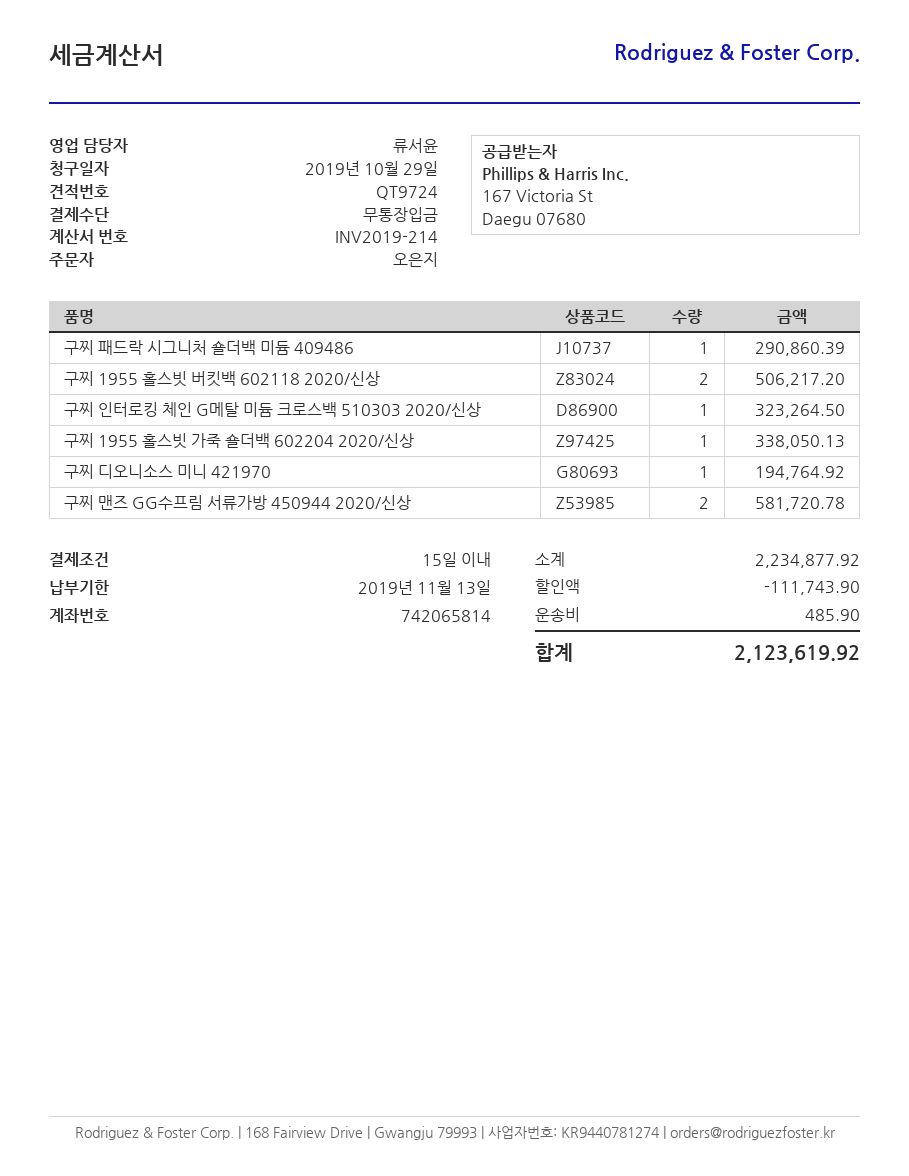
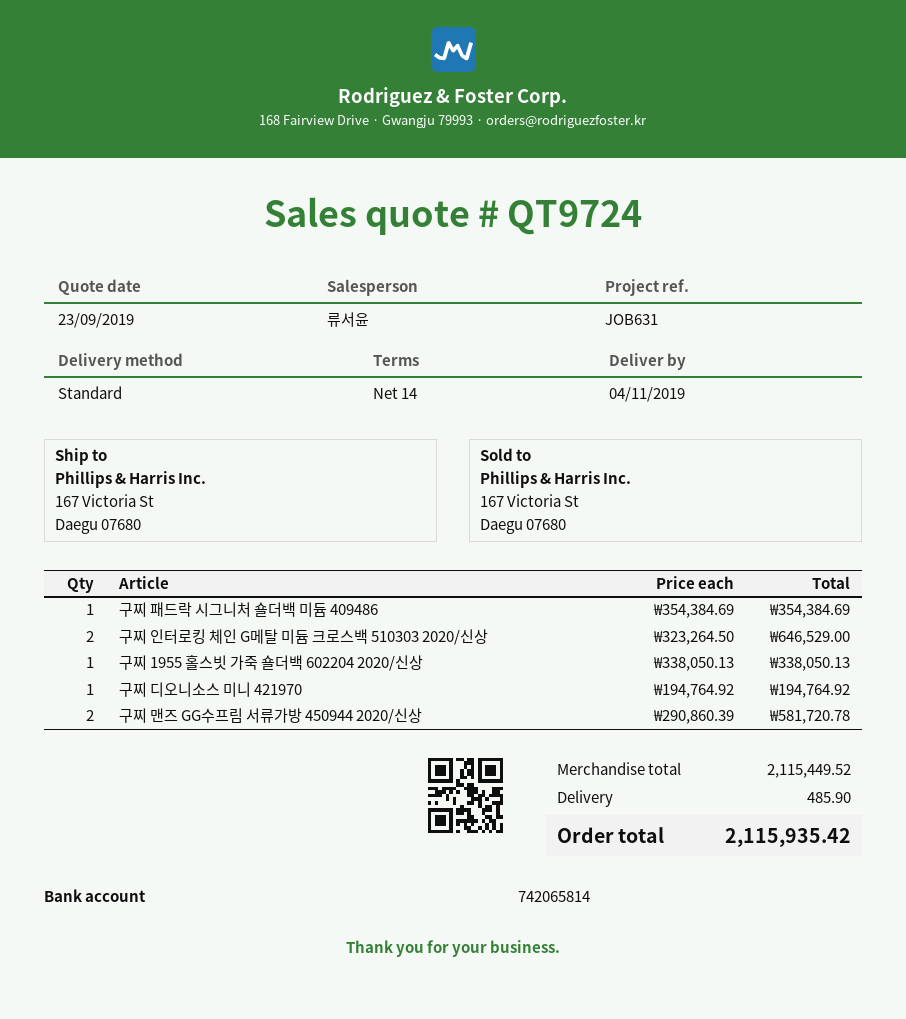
payment terms: 15 days -> 14 days
구찌 패드락 시그니처 숄더백 미듐 409486: 1 for 290860.39 -> 1 for 354384.69
구찌 1955 홀스빗 버킷백 602118 2020/신상: 2 for 506217.20 -> none
구찌 인터로킹 체인 G메탈 미듐 크로스백 510303 2020/신상: 1 for 323264.50 -> 2 for 646529.00
subtotal: 2234877.92 -> 2115449.52
discount: 111743.90 -> none
total: 2123619.92 -> 2115935.42

